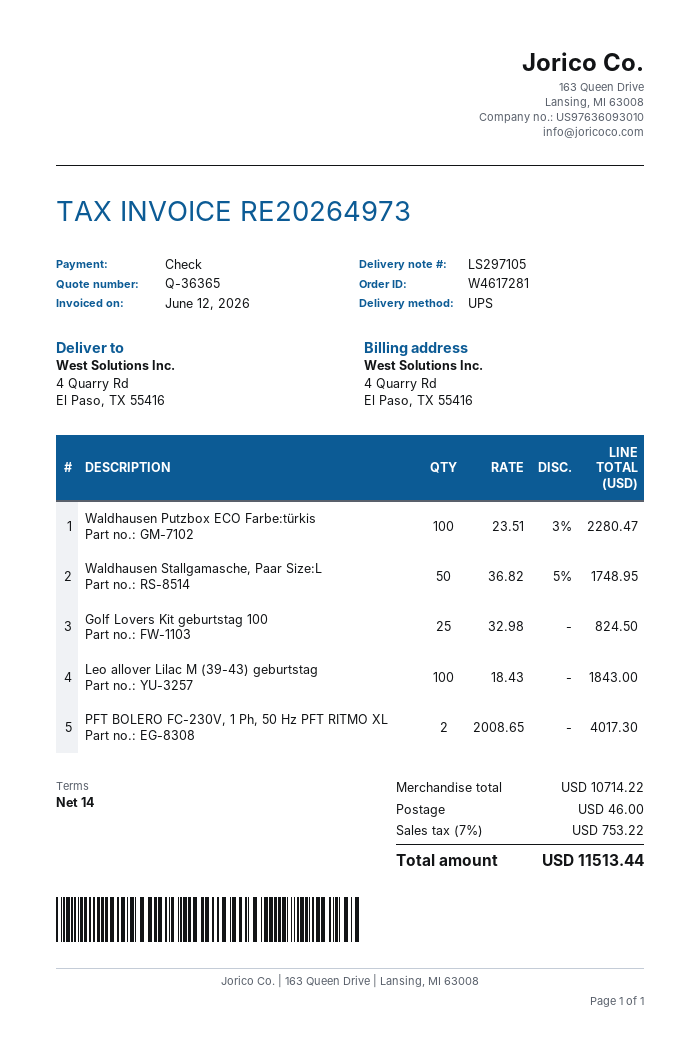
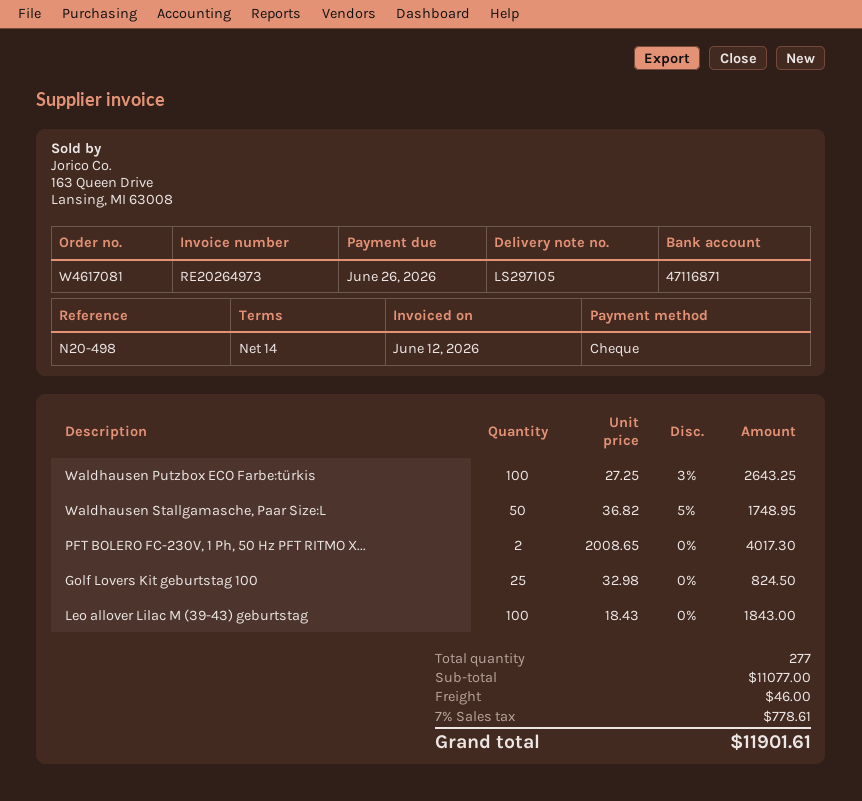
order number: W4617281 -> W4617081
Waldhausen Putzbox ECO Farbe:türkis: 100 x 23.51 - 3% = 2280.47 -> 100 x 27.25 - 3% = 2643.25
subtotal: 10714.22 -> 11077.00
tax: 7% = 753.22 -> 7% = 778.61
total: 11513.44 -> 11901.61

